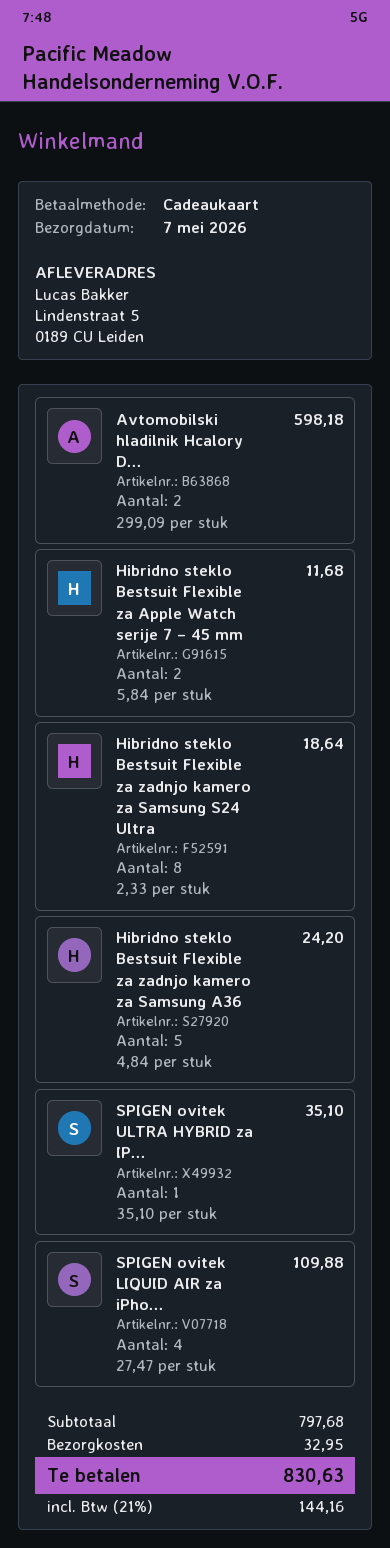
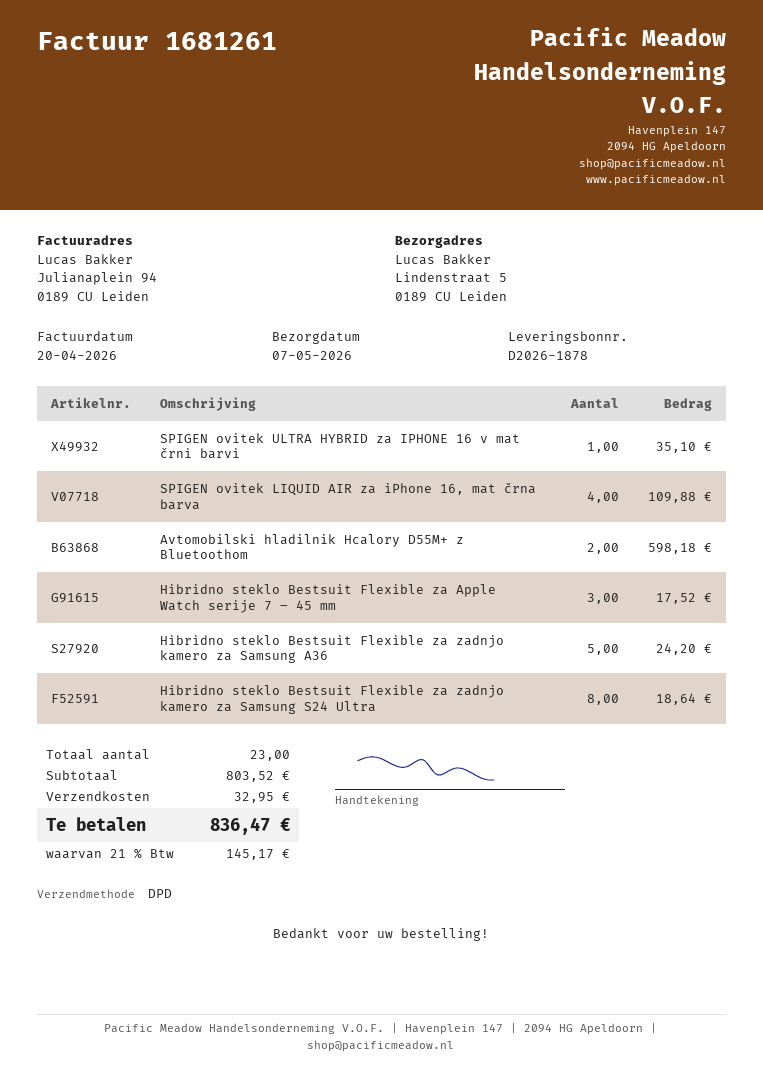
Hibridno steklo Bestsuit Flexible za Apple Watch serije 7 – 45 mm: 2 for 11.68 -> 3 for 17.52
subtotal: 797.68 -> 803.52
tax: 21% = 144.16 -> 21% = 145.17
total: 830.63 -> 836.47

